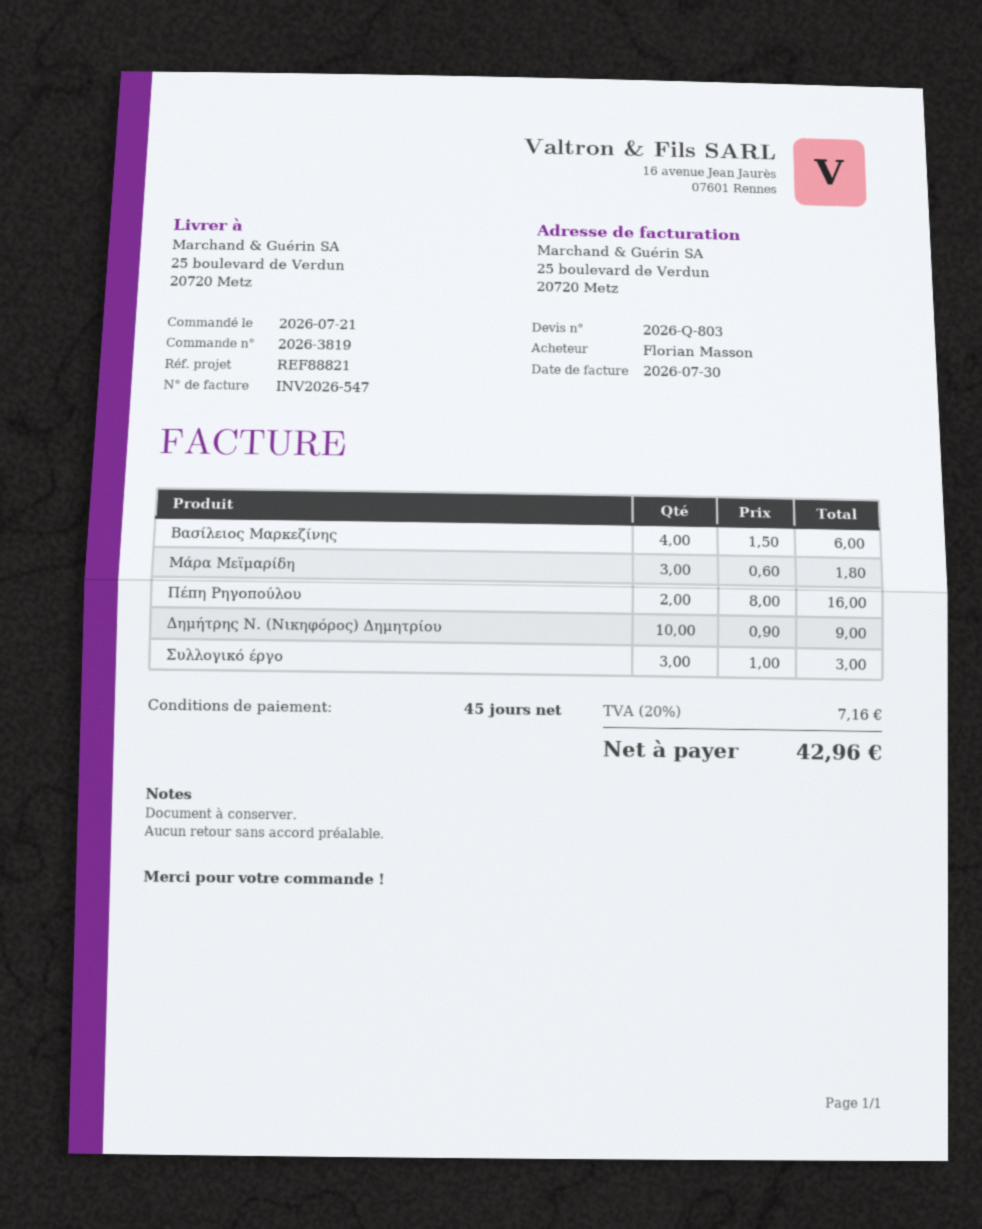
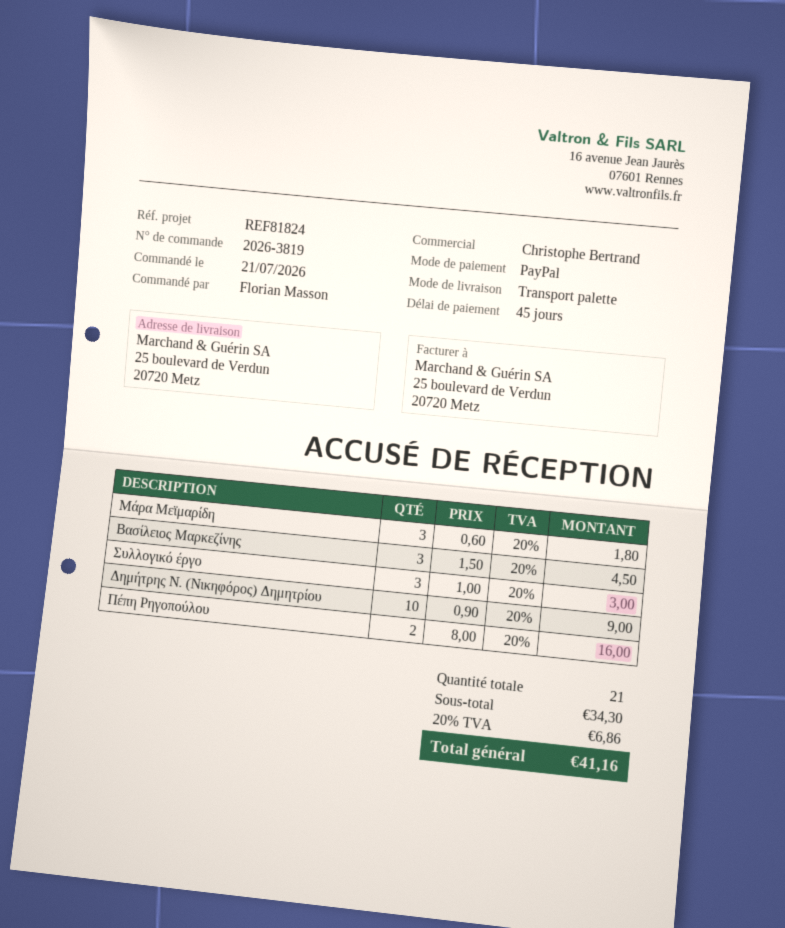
reference: REF88821 -> REF81824
Βασίλειος Μαρκεζίνης: 4 x 1.50 = 6.00 -> 3 x 1.50 = 4.50
tax: 20% = 7.16 -> 20% = 6.86
total: 42.96 -> 41.16

